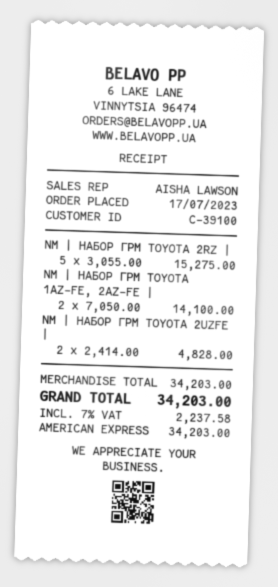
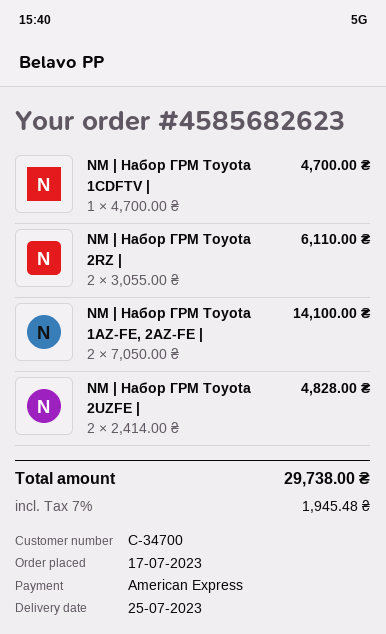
customer number: C-39100 -> C-34700
NM | НАБОР ГРМ TOYOTA 2RZ |: 5 x 3055.00 = 15275.00 -> 2 x 3055.00 = 6110.00
NM | Набор ГРМ Toyota 1CDFTV |: none -> 1 x 4700.00 = 4700.00
tax: 7% = 2237.58 -> 7% = 1945.48
total: 34203.00 -> 29738.00

